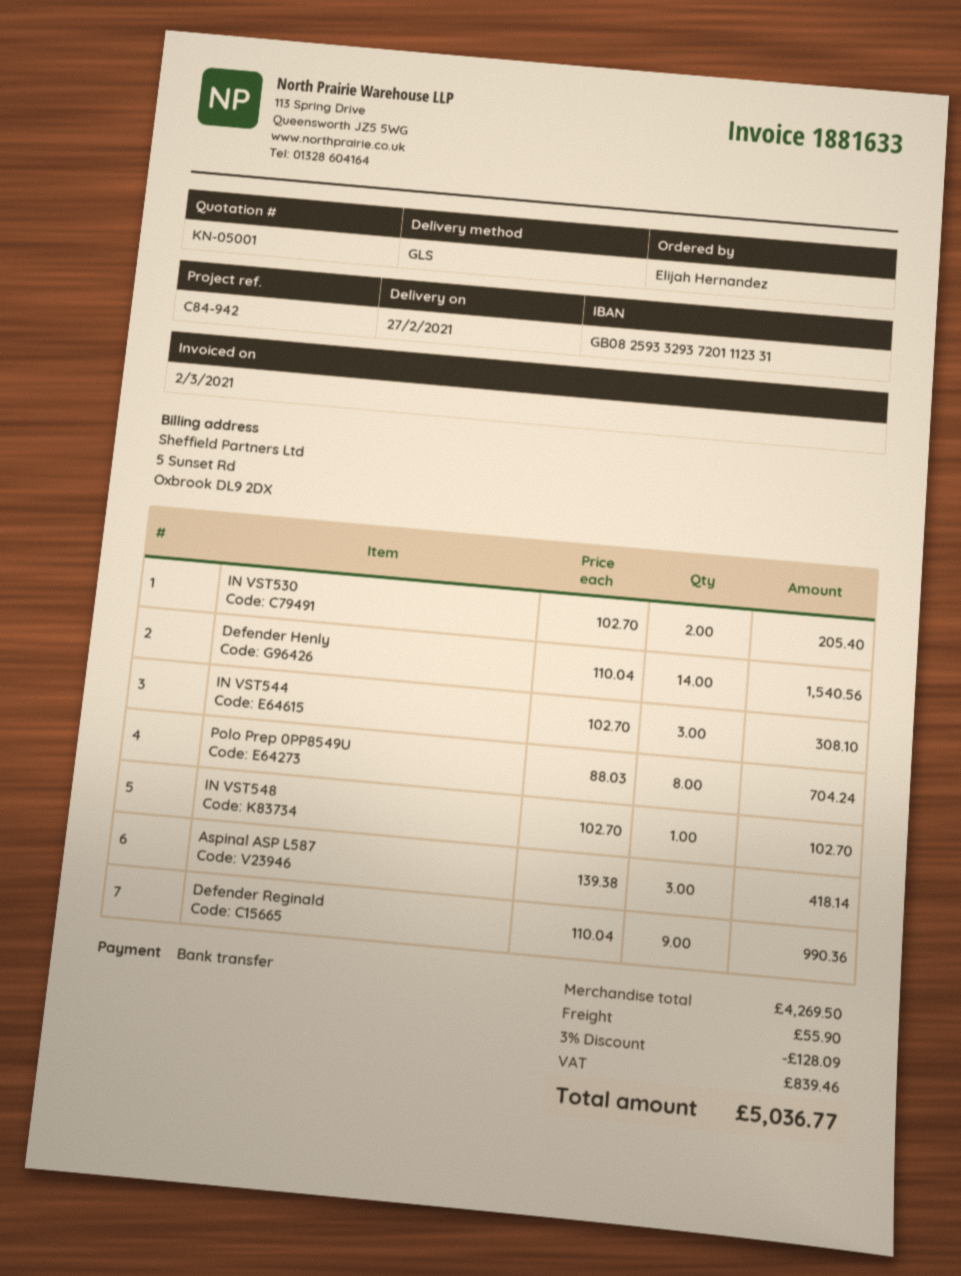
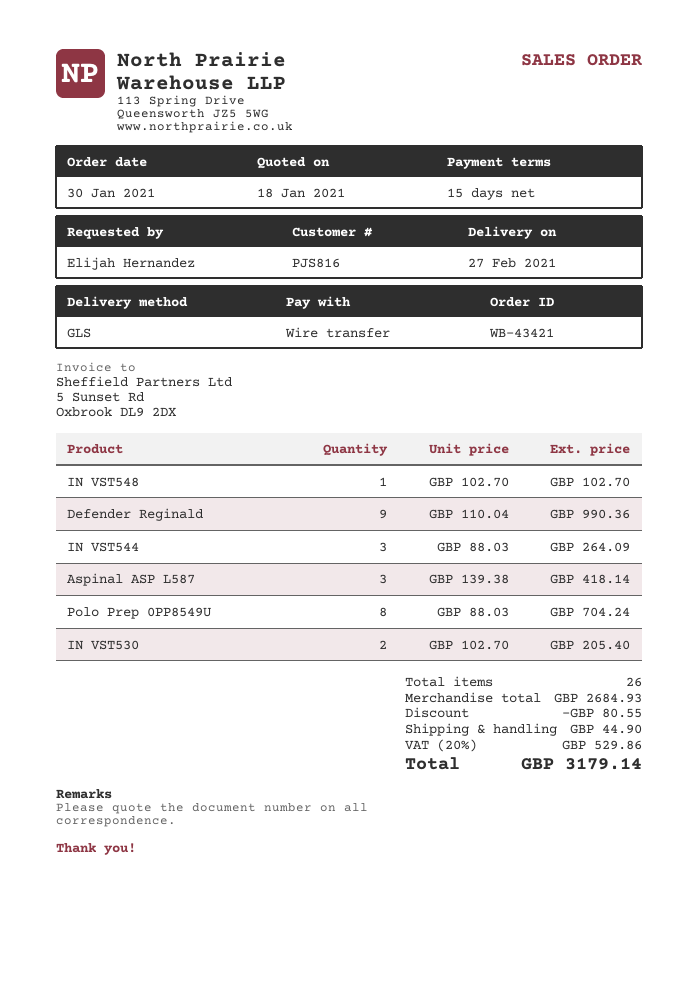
Defender Henly: 14 x 110.04 = 1540.56 -> none
IN VST544: 3 x 102.70 = 308.10 -> 3 x 88.03 = 264.09
subtotal: 4269.50 -> 2684.93
discount: 128.09 -> 80.55
shipping: 55.90 -> 44.90
tax: 839.46 -> 529.86
total: 5036.77 -> 3179.14

